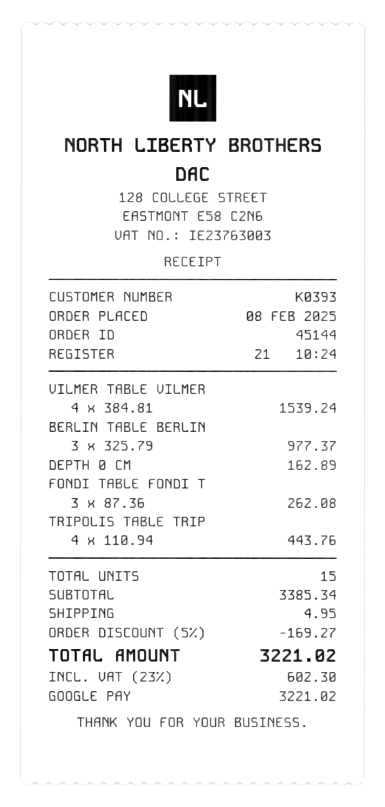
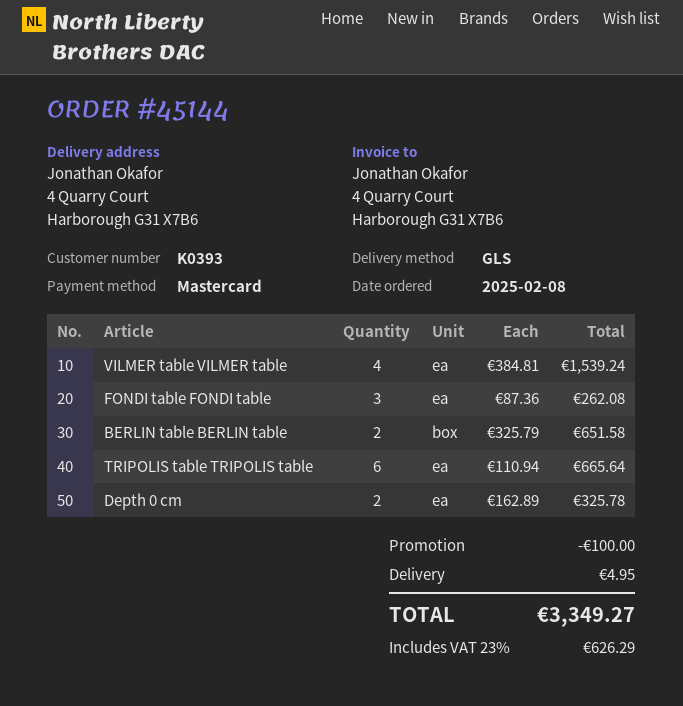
payment method: Google Pay -> Mastercard
BERLIN TABLE BERLIN: 3 x 325.79 = 977.37 -> 2 x 325.79 = 651.58
DEPTH 0 CM: 1 x 162.89 = 162.89 -> 2 x 162.89 = 325.78
TRIPOLIS TABLE TRIP: 4 x 110.94 = 443.76 -> 6 x 110.94 = 665.64
discount: 169.27 -> 100.00
tax: 23% = 602.30 -> 23% = 626.29
total: 3221.02 -> 3349.27

